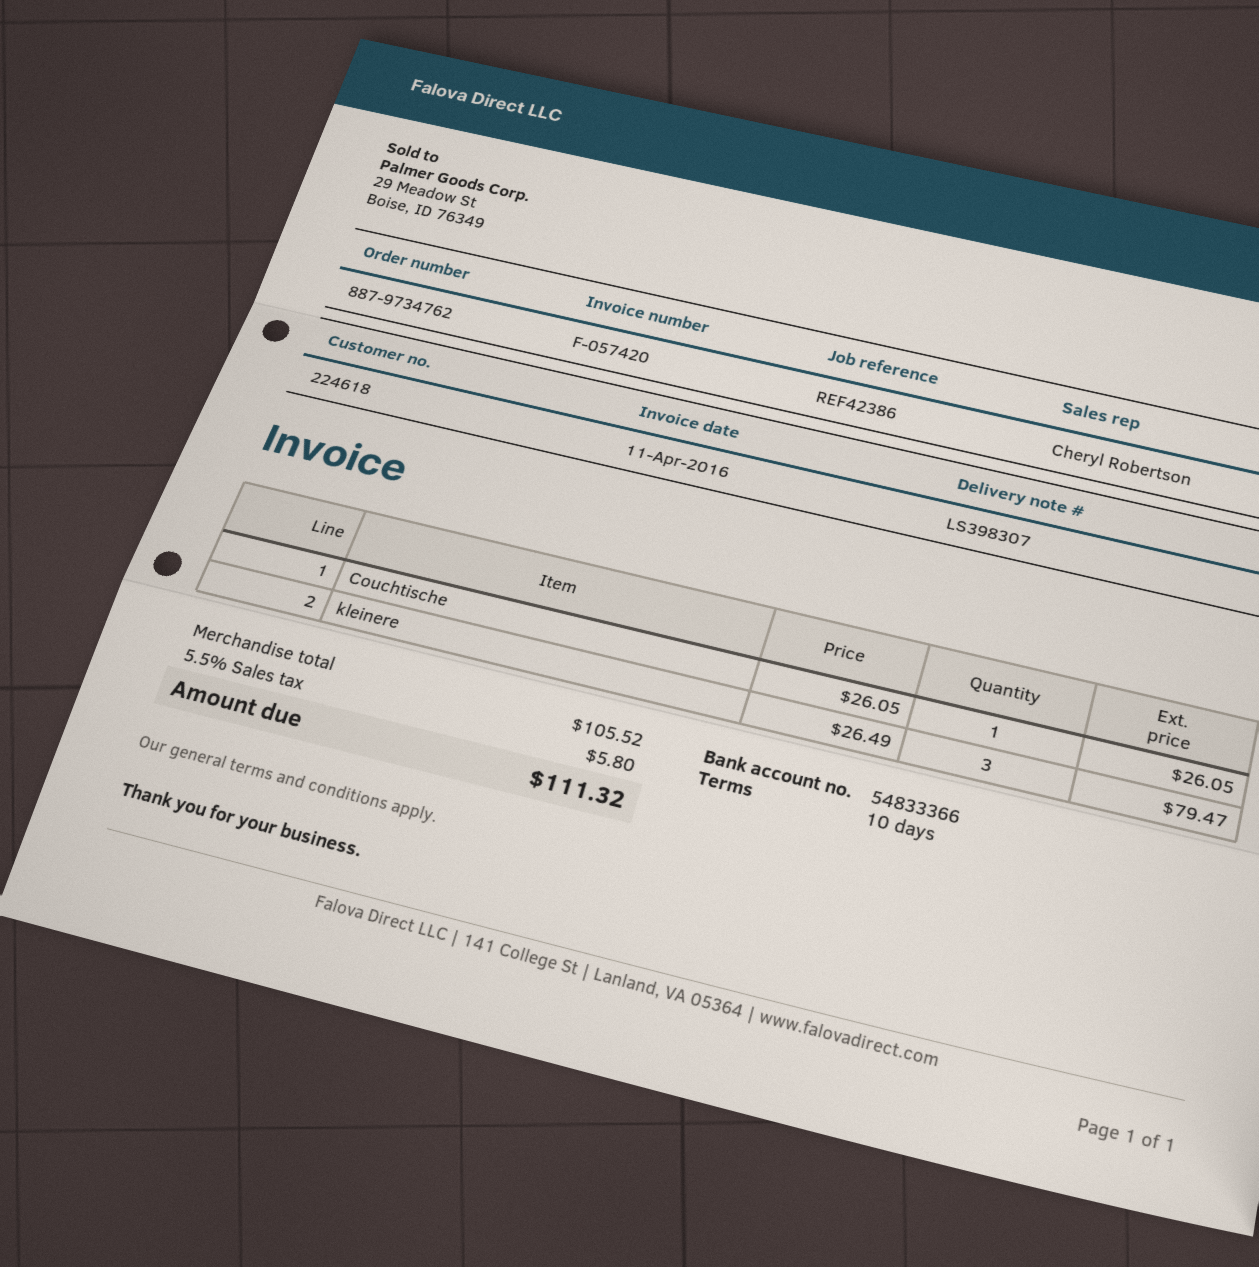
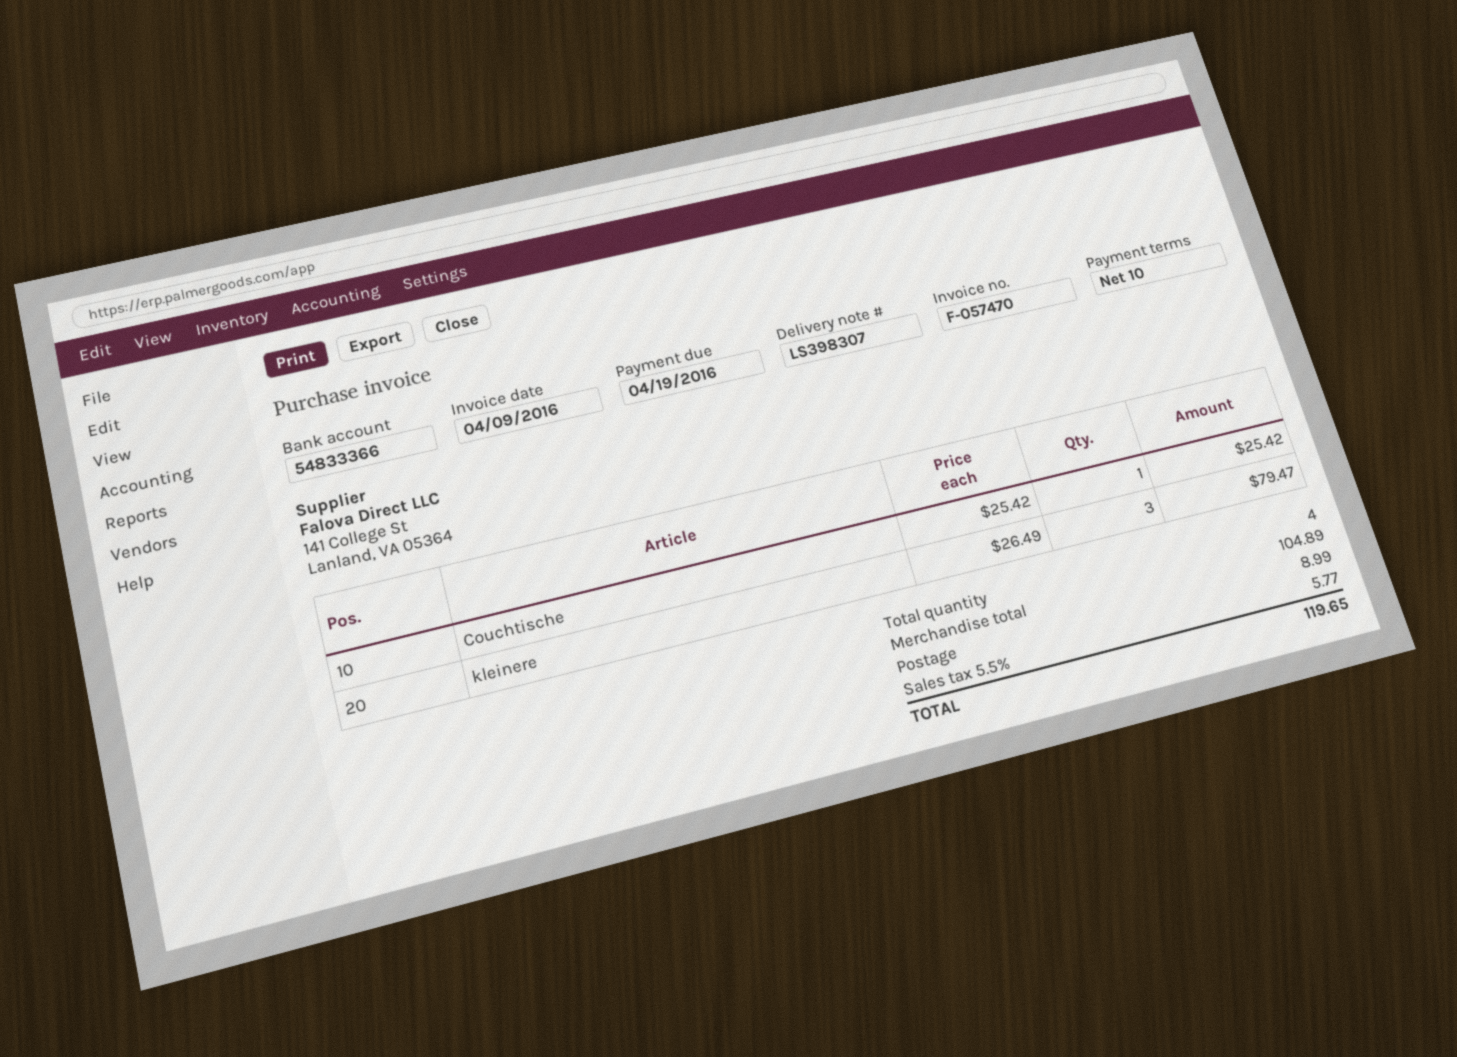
invoice number: F-057420 -> F-057470
invoice date: 2016-04-11 -> 2016-04-09
Couchtische: 1 x 26.05 = 26.05 -> 1 x 25.42 = 25.42
subtotal: 105.52 -> 104.89
shipping: none -> 8.99
tax: 5.5% = 5.80 -> 5.5% = 5.77
total: 111.32 -> 119.65

